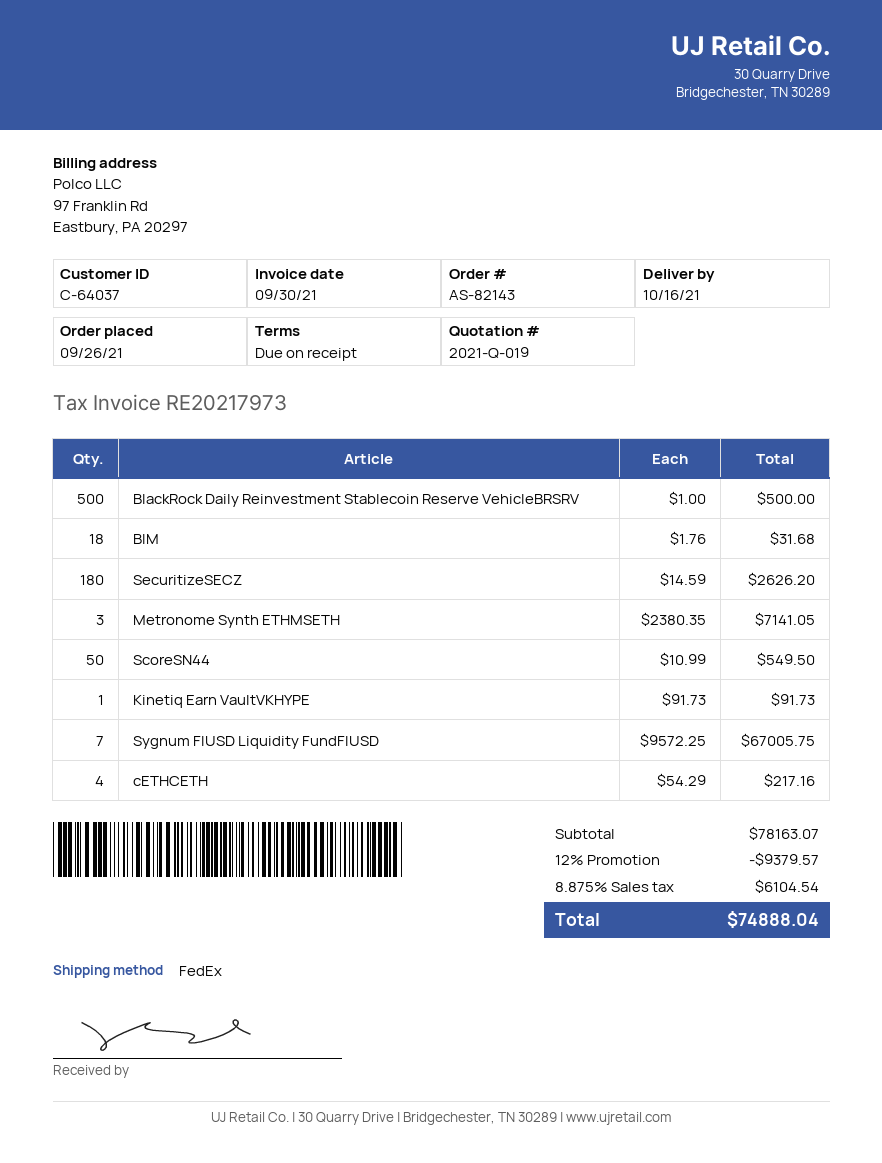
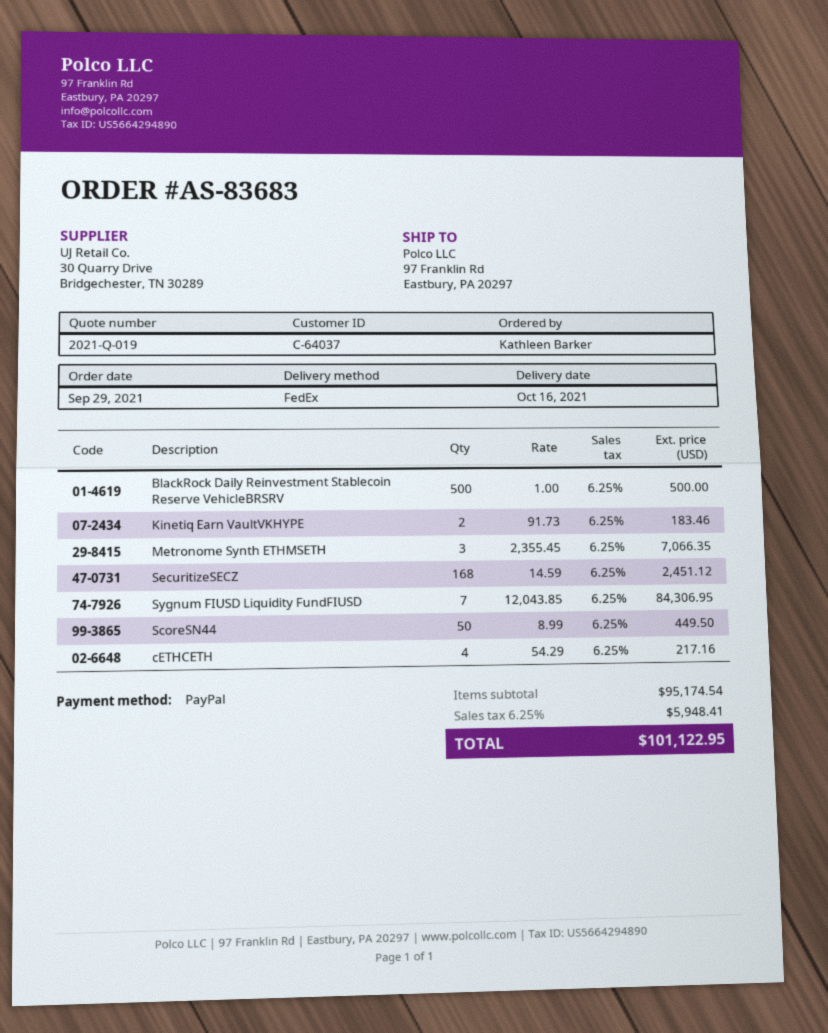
order number: AS-82143 -> AS-83683
order date: 2021-09-26 -> 2021-09-29
BIM: 18 x 1.76 = 31.68 -> none
SecuritizeSECZ: 180 x 14.59 = 2626.20 -> 168 x 14.59 = 2451.12
Metronome Synth ETHMSETH: 3 x 2380.35 = 7141.05 -> 3 x 2355.45 = 7066.35
ScoreSN44: 50 x 10.99 = 549.50 -> 50 x 8.99 = 449.50
Kinetiq Earn VaultVKHYPE: 1 x 91.73 = 91.73 -> 2 x 91.73 = 183.46
Sygnum FIUSD Liquidity FundFIUSD: 7 x 9572.25 = 67005.75 -> 7 x 12043.85 = 84306.95
subtotal: 78163.07 -> 95174.54
discount: 12% = 9379.57 -> none
tax: 8.875% = 6104.54 -> 6.25% = 5948.41
total: 74888.04 -> 101122.95

